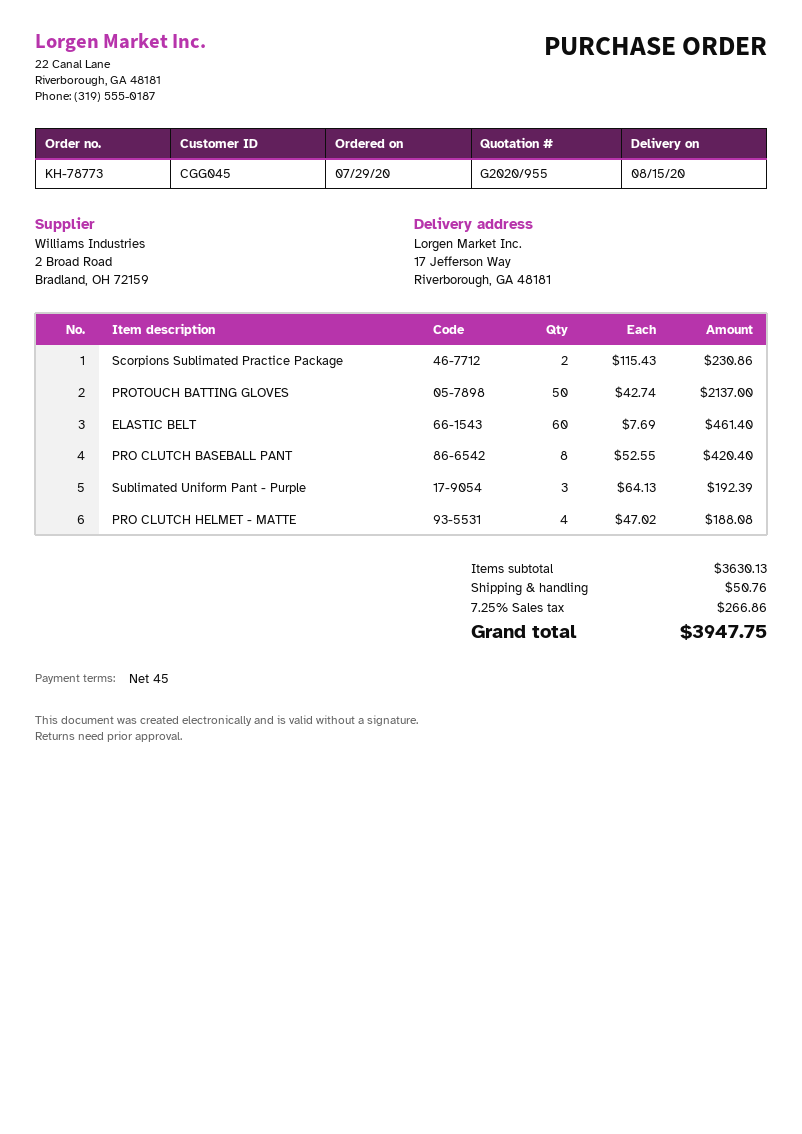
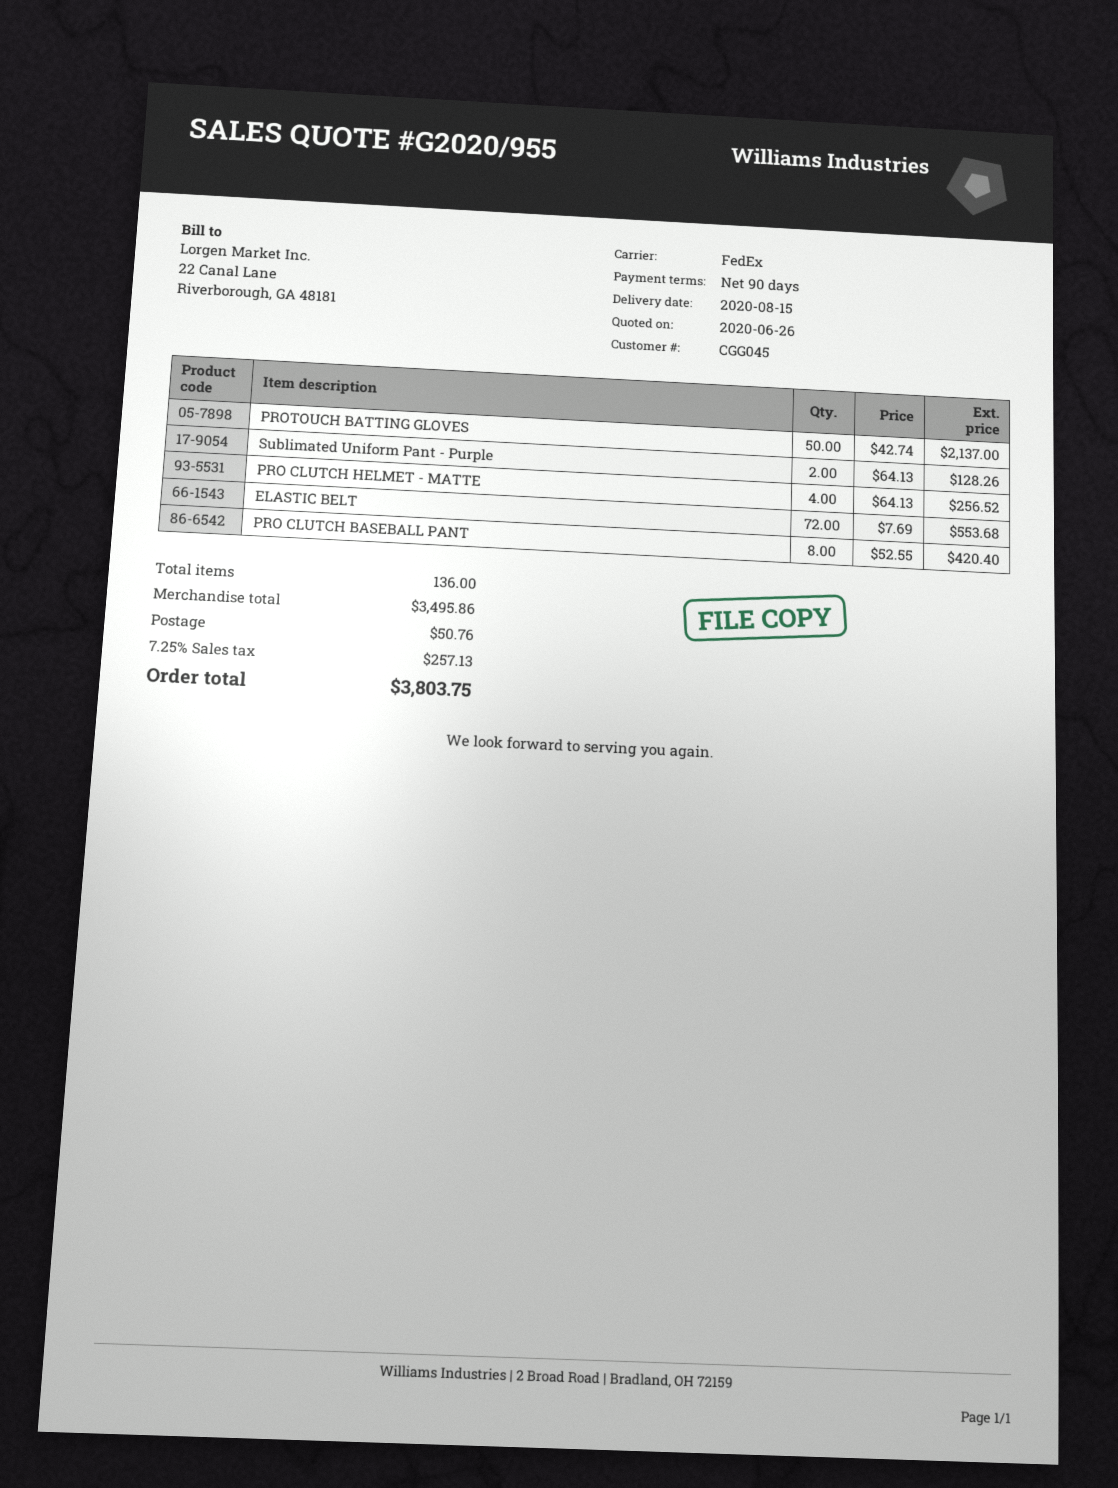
payment terms: 45 days -> 90 days
Scorpions Sublimated Practice Package: 2 x 115.43 = 230.86 -> none
ELASTIC BELT: 60 x 7.69 = 461.40 -> 72 x 7.69 = 553.68
Sublimated Uniform Pant - Purple: 3 x 64.13 = 192.39 -> 2 x 64.13 = 128.26
PRO CLUTCH HELMET - MATTE: 4 x 47.02 = 188.08 -> 4 x 64.13 = 256.52
subtotal: 3630.13 -> 3495.86
tax: 7.25% = 266.86 -> 7.25% = 257.13
total: 3947.75 -> 3803.75

